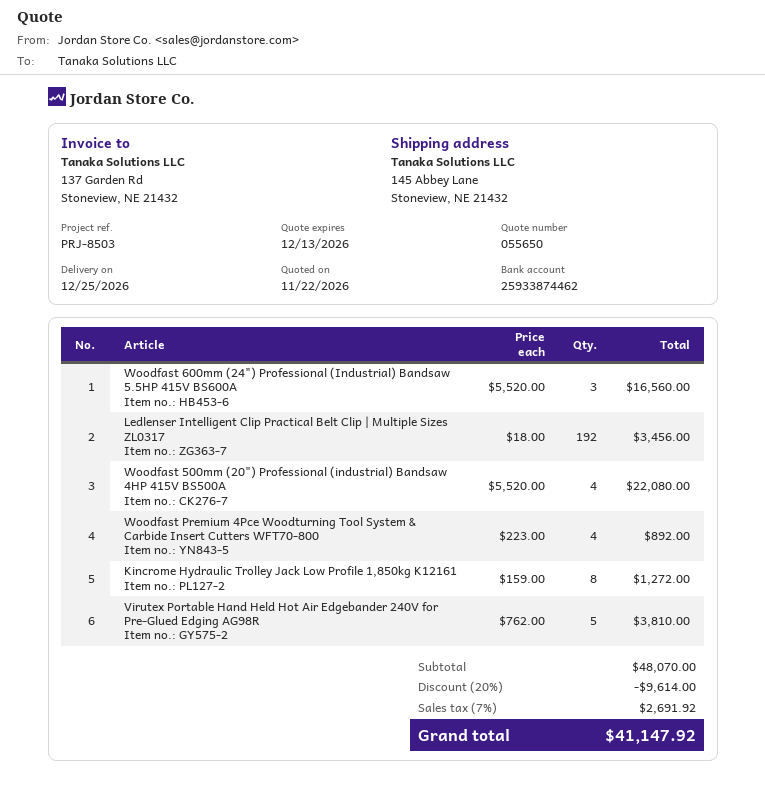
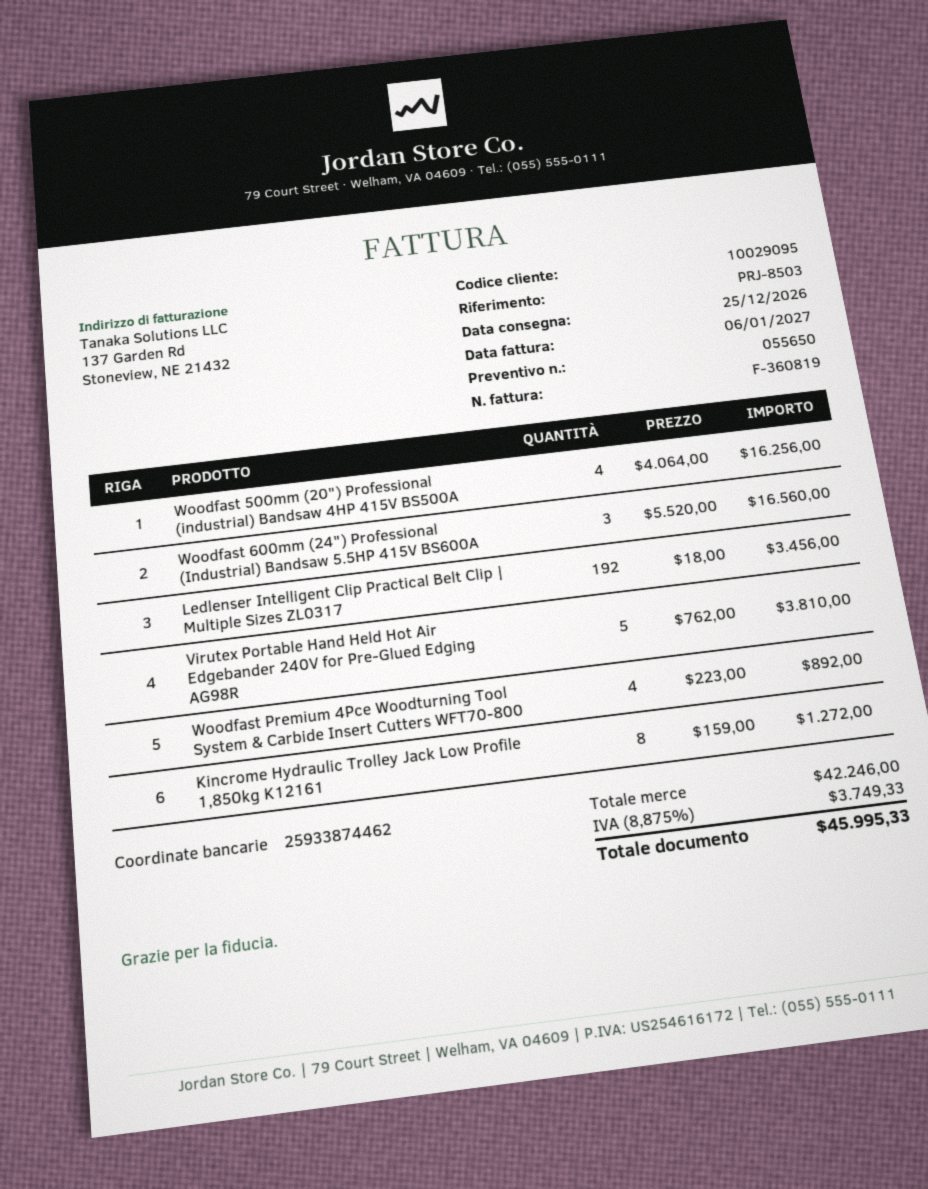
Woodfast 500mm (20") Professional (industrial) Bandsaw 4HP 415V BS500A: 4 x 5520.00 = 22080.00 -> 4 x 4064.00 = 16256.00
subtotal: 48070.00 -> 42246.00
discount: 20% = 9614.00 -> none
tax: 7% = 2691.92 -> 8.875% = 3749.33
total: 41147.92 -> 45995.33

